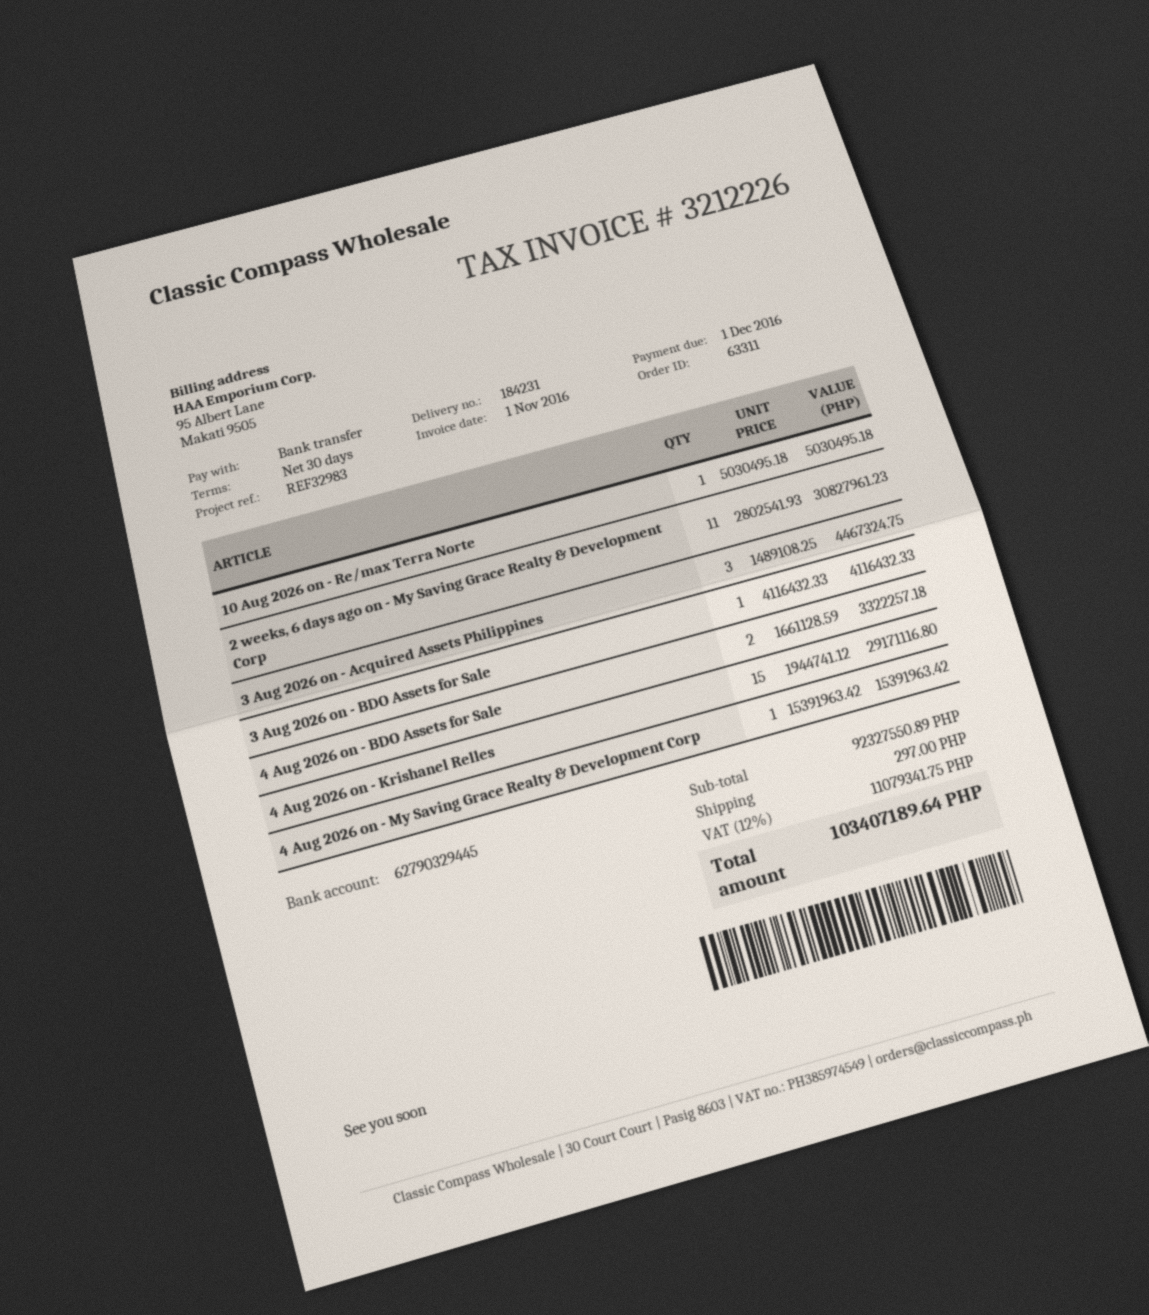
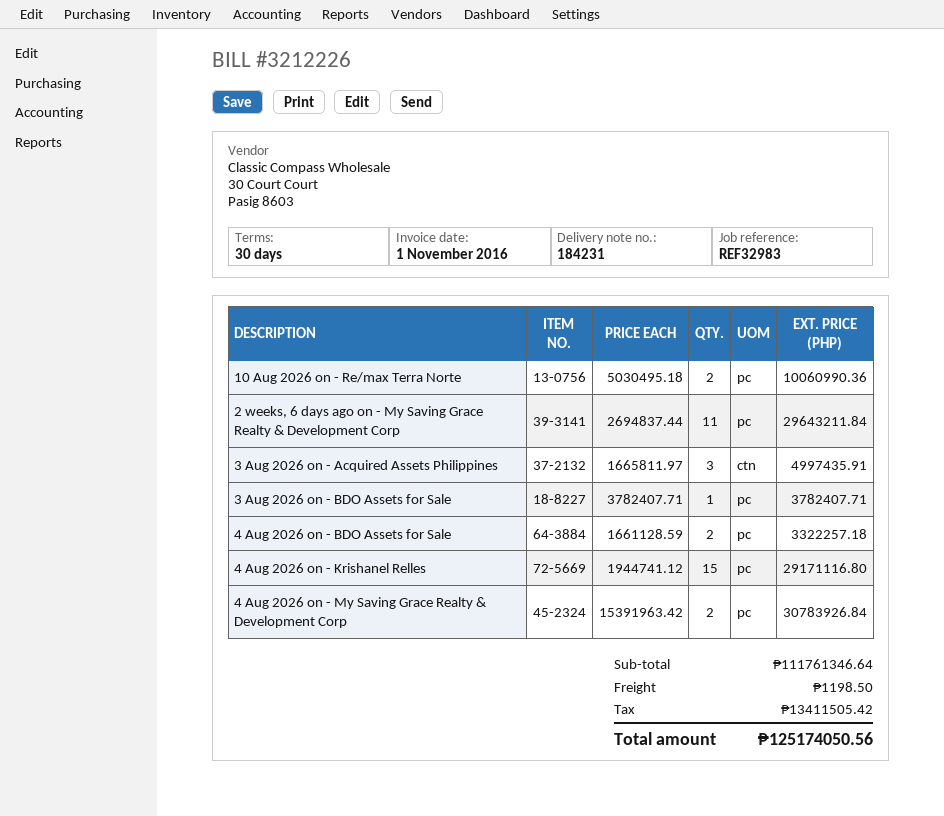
10 Aug 2026 on - Re/max Terra Norte: 1 x 5030495.18 = 5030495.18 -> 2 x 5030495.18 = 10060990.36
2 weeks, 6 days ago on - My Saving Grace Realty & Development Corp: 11 x 2802541.93 = 30827961.23 -> 11 x 2694837.44 = 29643211.84
3 Aug 2026 on - Acquired Assets Philippines: 3 x 1489108.25 = 4467324.75 -> 3 x 1665811.97 = 4997435.91
3 Aug 2026 on - BDO Assets for Sale: 1 x 4116432.33 = 4116432.33 -> 1 x 3782407.71 = 3782407.71
4 Aug 2026 on - My Saving Grace Realty & Development Corp: 1 x 15391963.42 = 15391963.42 -> 2 x 15391963.42 = 30783926.84
subtotal: 92327550.89 -> 111761346.64
shipping: 297.00 -> 1198.50
tax: 11079341.75 -> 13411505.42
total: 103407189.64 -> 125174050.56

